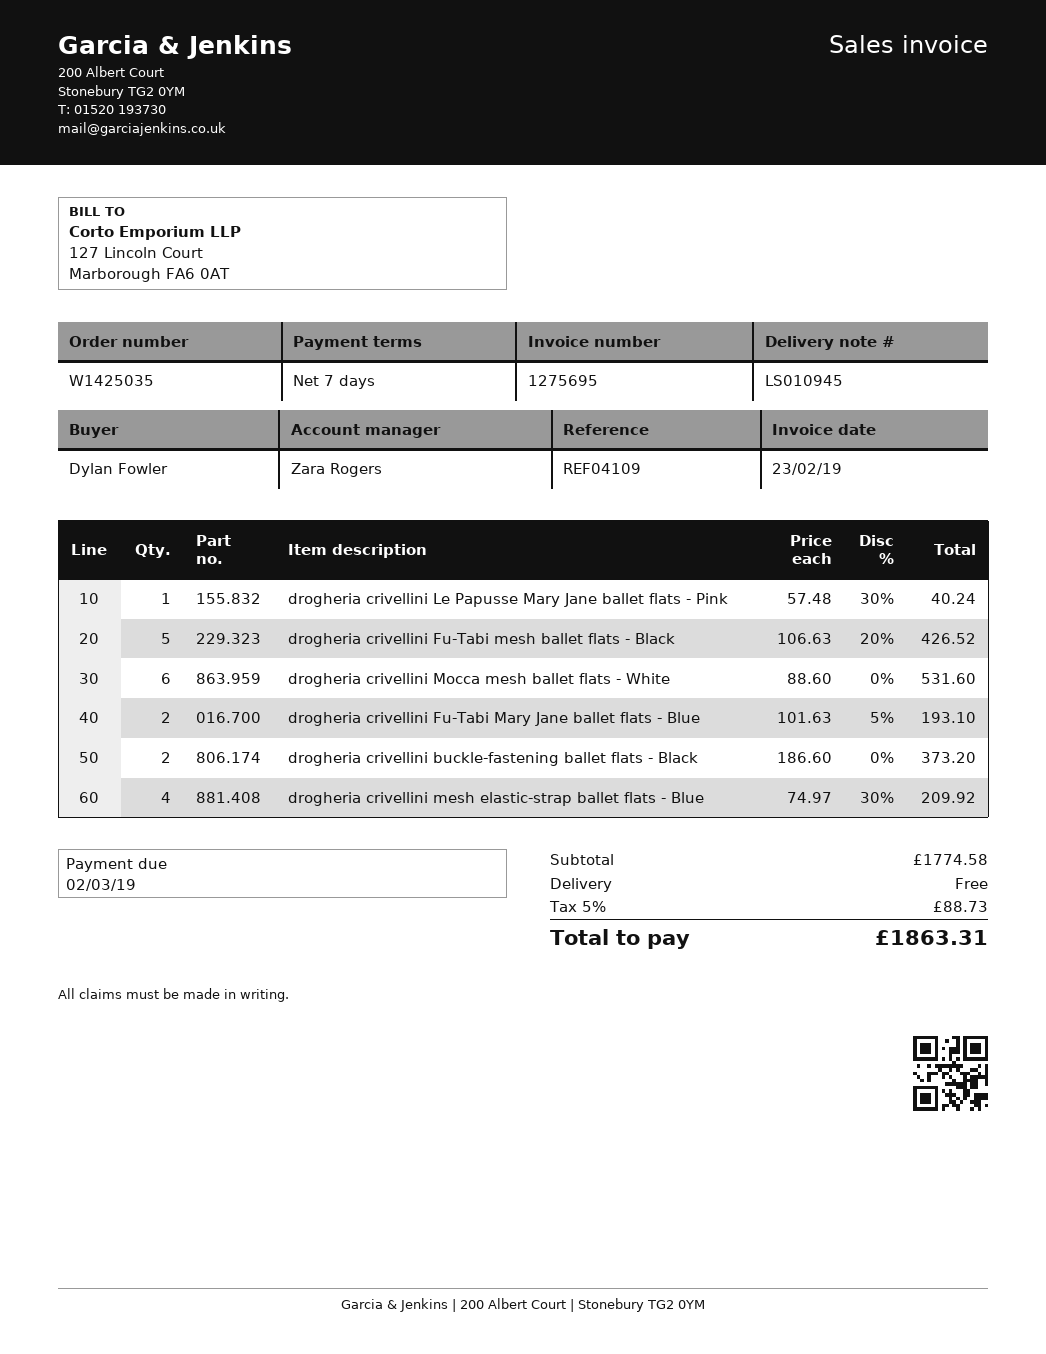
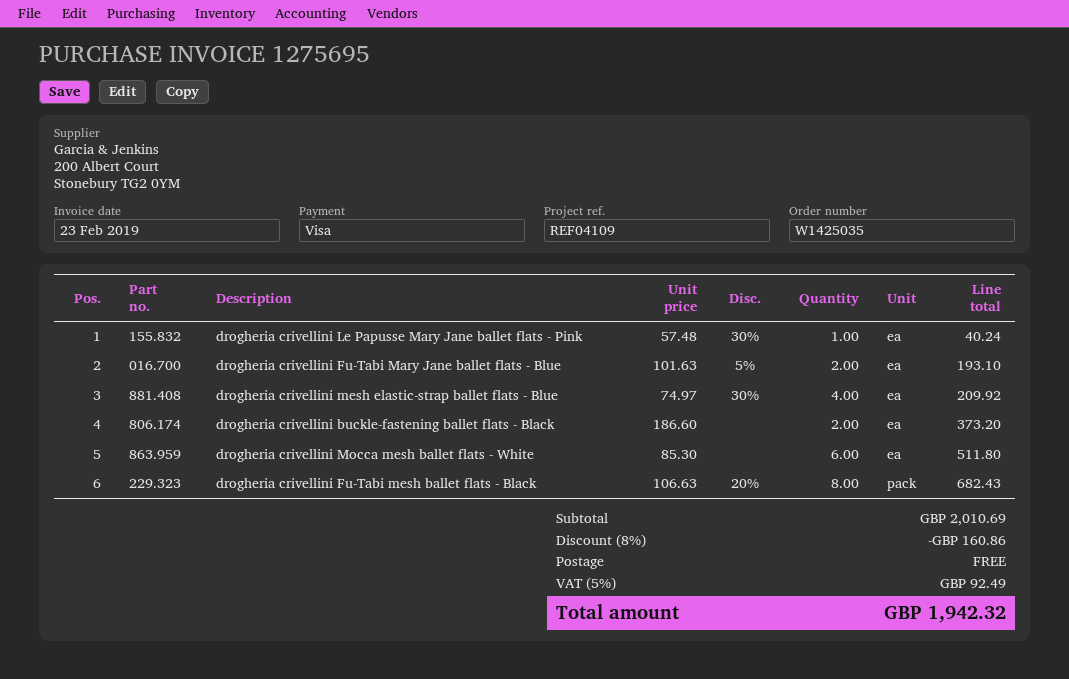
drogheria crivellini Fu-Tabi mesh ballet flats - Black: 5 x 106.63 - 20% = 426.52 -> 8 x 106.63 - 20% = 682.43
drogheria crivellini Mocca mesh ballet flats - White: 6 x 88.60 = 531.60 -> 6 x 85.30 = 511.80
subtotal: 1774.58 -> 2010.69
discount: none -> 8% = 160.86
tax: 5% = 88.73 -> 5% = 92.49
total: 1863.31 -> 1942.32

